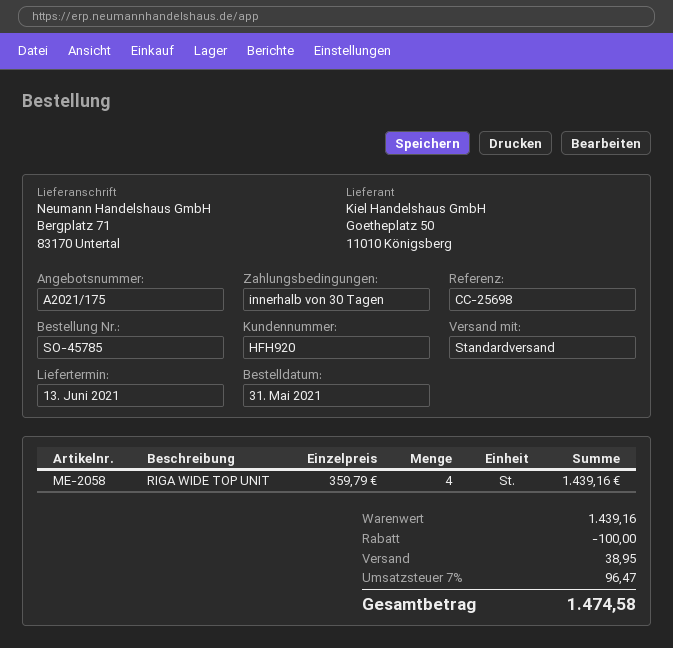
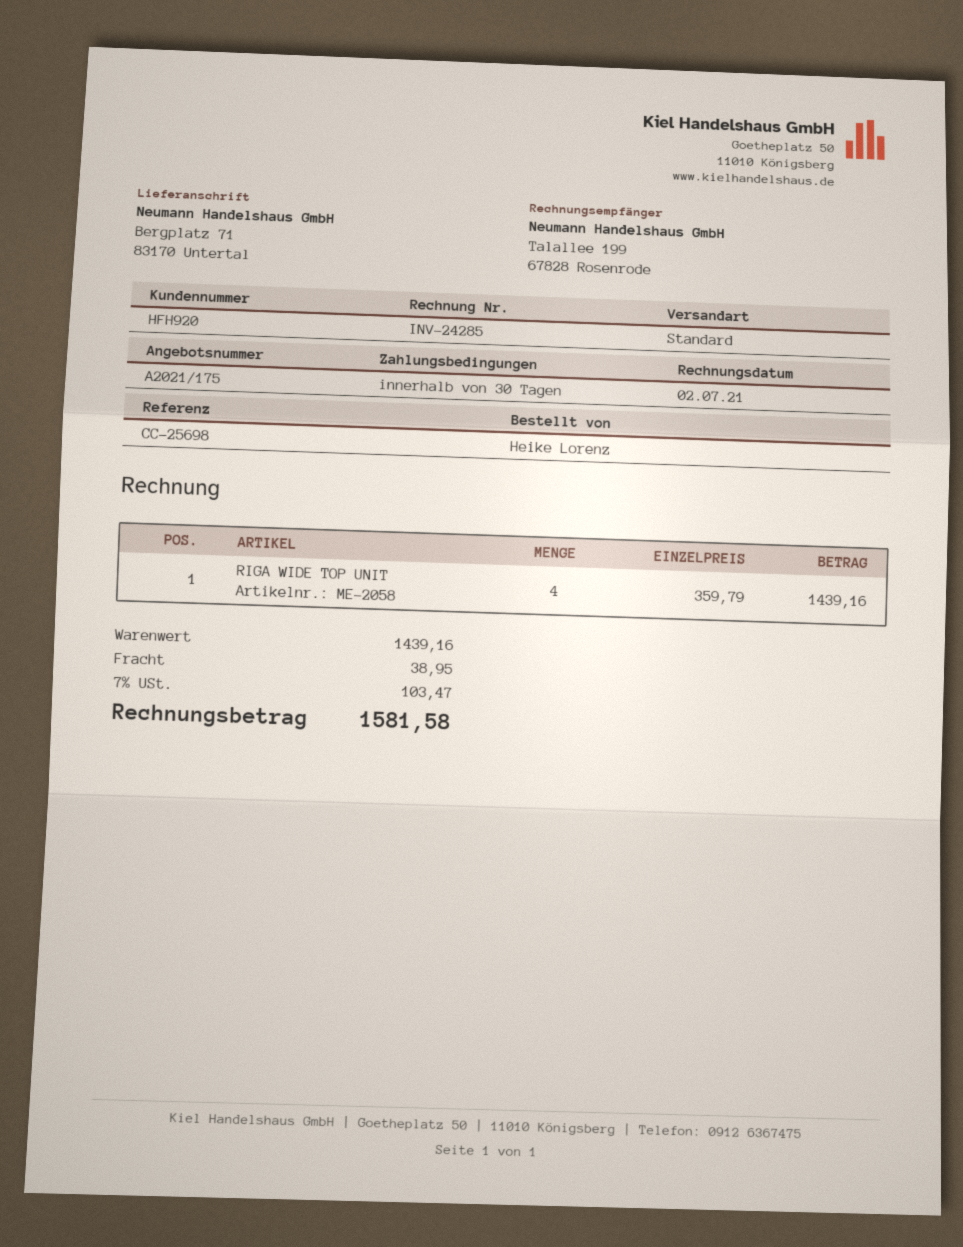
discount: 100.00 -> none
tax: 7% = 96.47 -> 7% = 103.47
total: 1474.58 -> 1581.58

